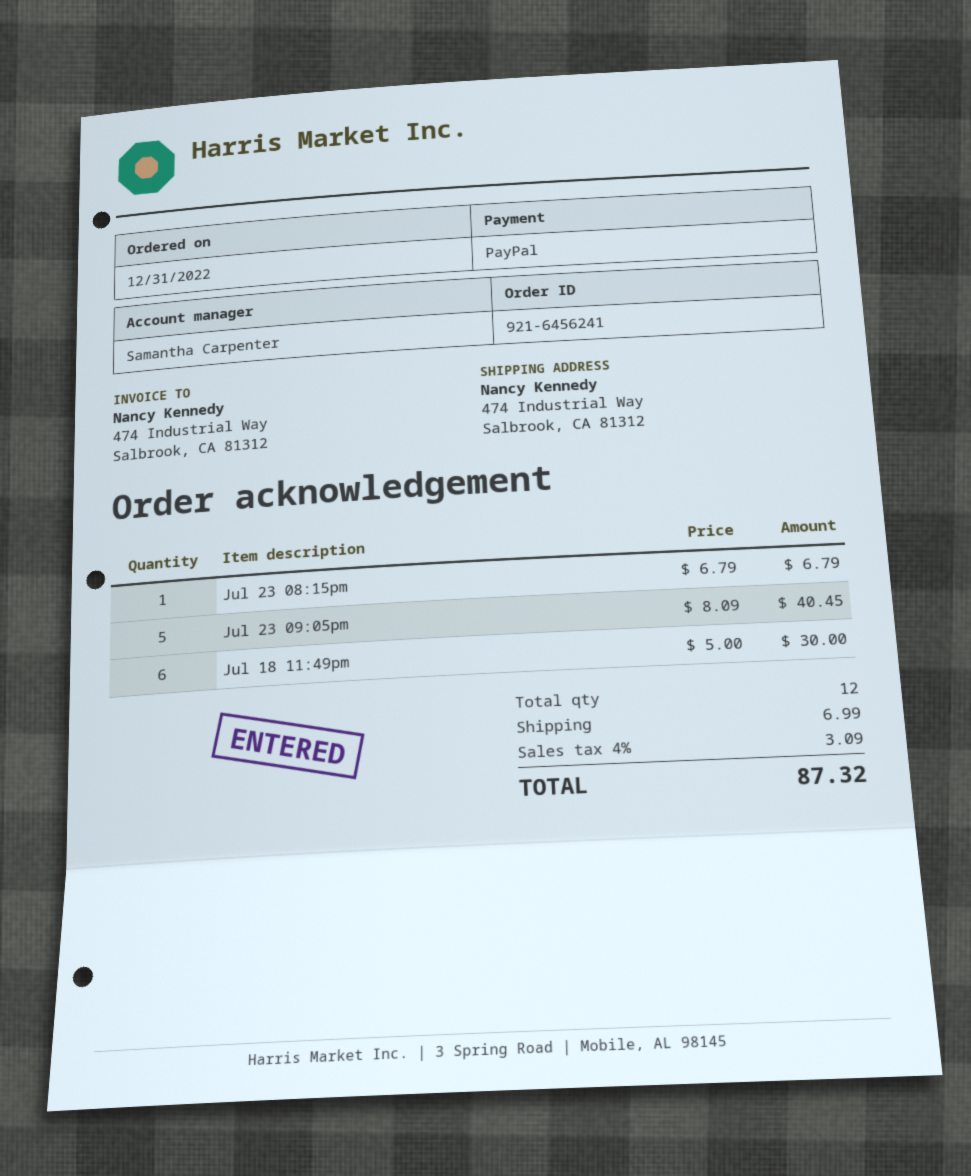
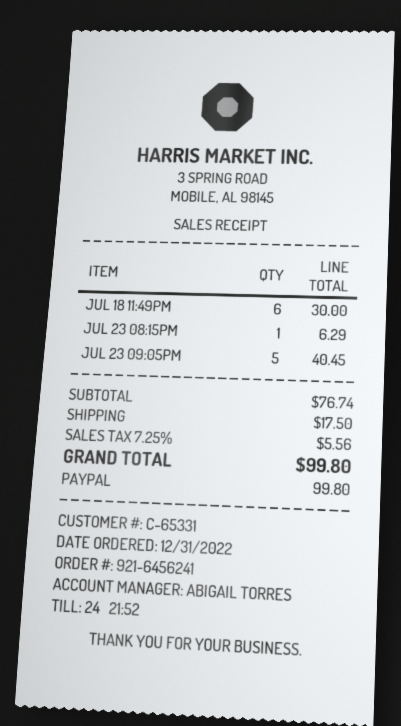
sales rep: Samantha Carpenter -> ABIGAIL TORRES
Jul 23 08:15pm: 1 for 6.79 -> 1 for 6.29
shipping: 6.99 -> 17.50
tax: 4% = 3.09 -> 7.25% = 5.56
total: 87.32 -> 99.80

